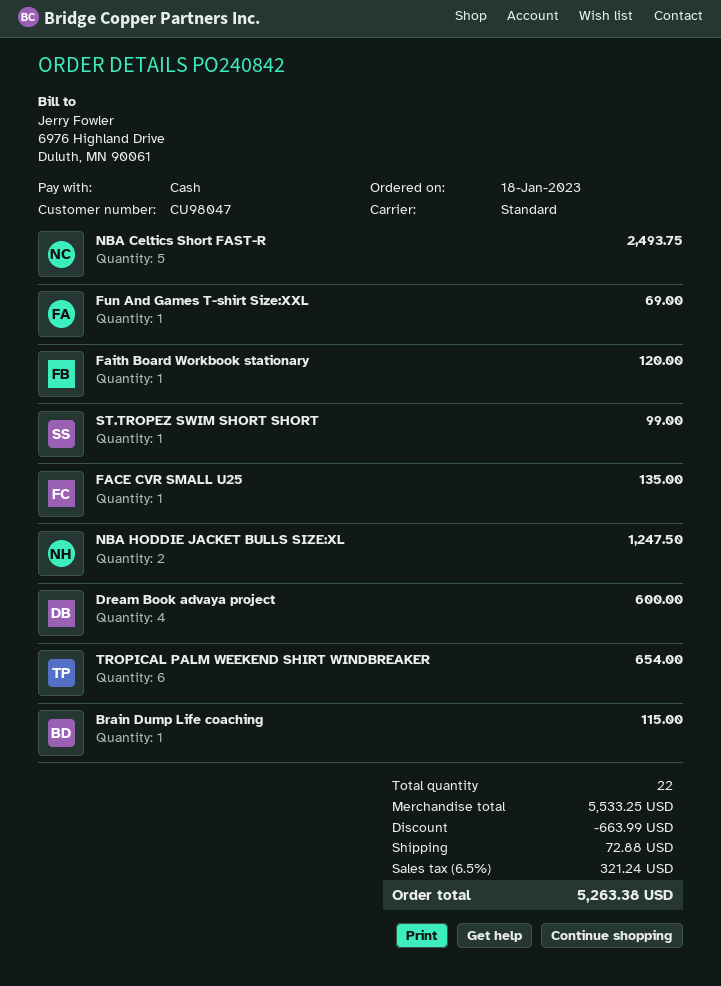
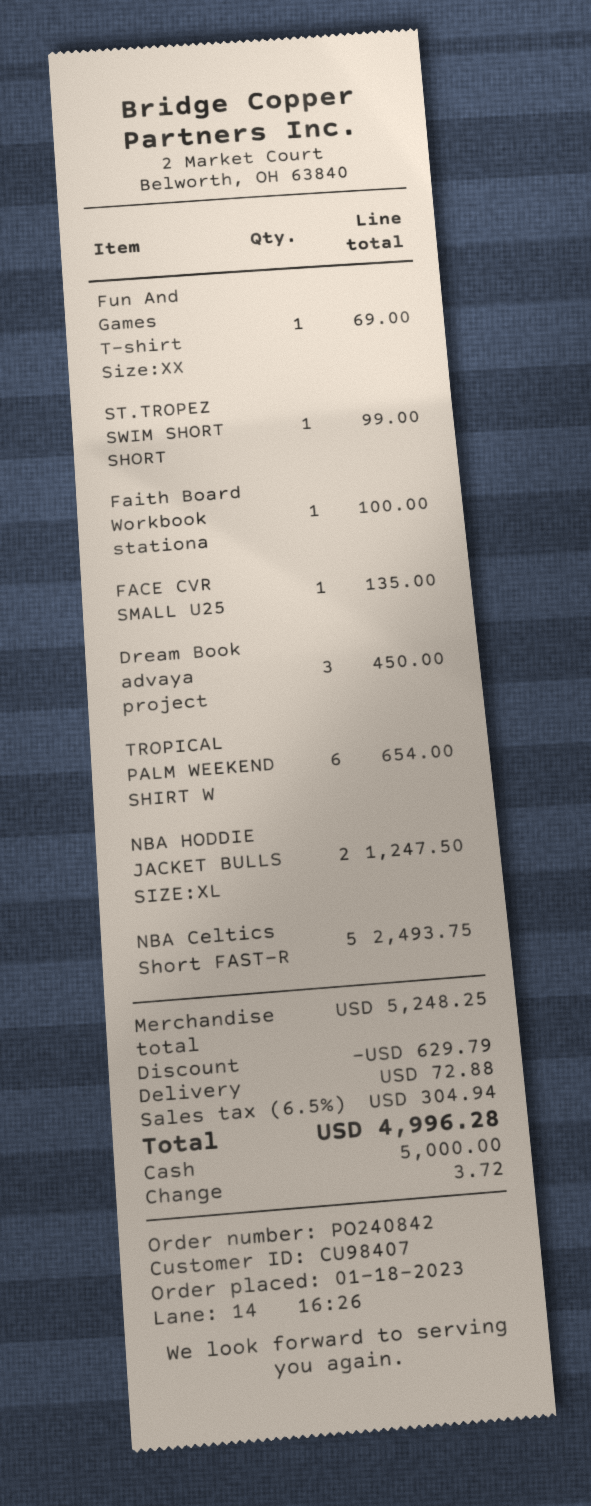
customer number: CU98047 -> CU98407
Faith Board Workbook stationary: 1 for 120.00 -> 1 for 100.00
Dream Book advaya project: 4 for 600.00 -> 3 for 450.00
Brain Dump Life coaching: 1 for 115.00 -> none
subtotal: 5533.25 -> 5248.25
discount: 663.99 -> 629.79
tax: 6.5% = 321.24 -> 6.5% = 304.94
total: 5263.38 -> 4996.28

